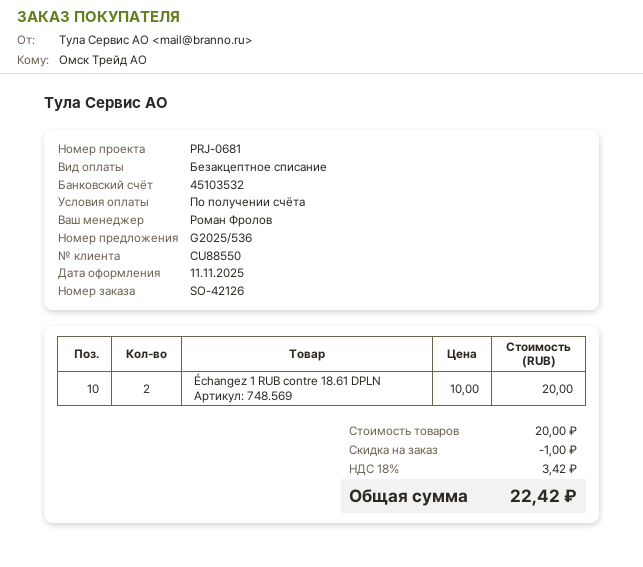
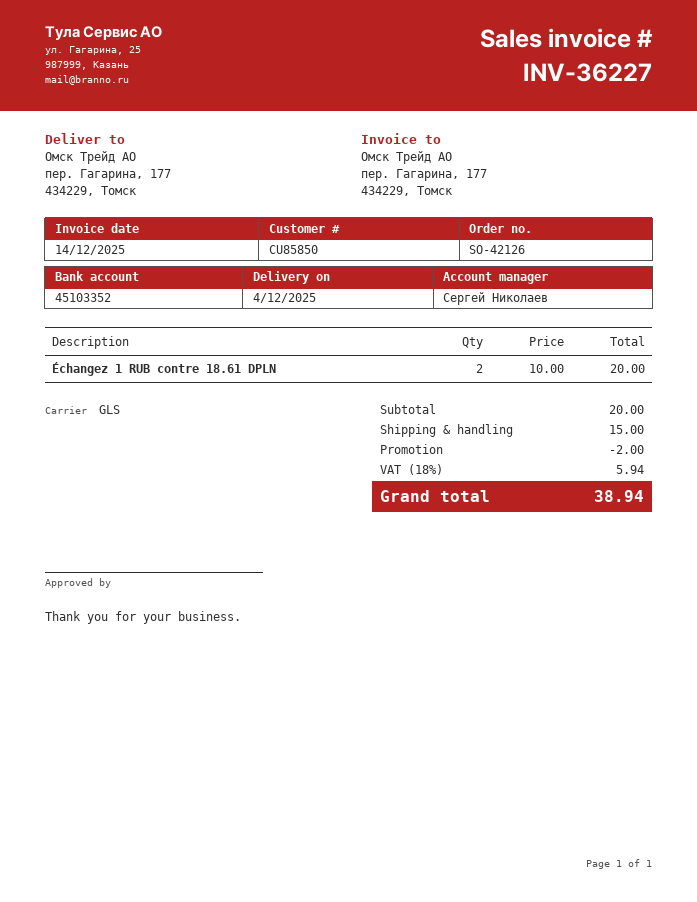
customer number: CU88550 -> CU85850
sales rep: Роман Фролов -> Сергей Николаев
bank account: 45103532 -> 45103352
discount: 1.00 -> 2.00
shipping: none -> 15.00
tax: 18% = 3.42 -> 18% = 5.94
total: 22.42 -> 38.94

